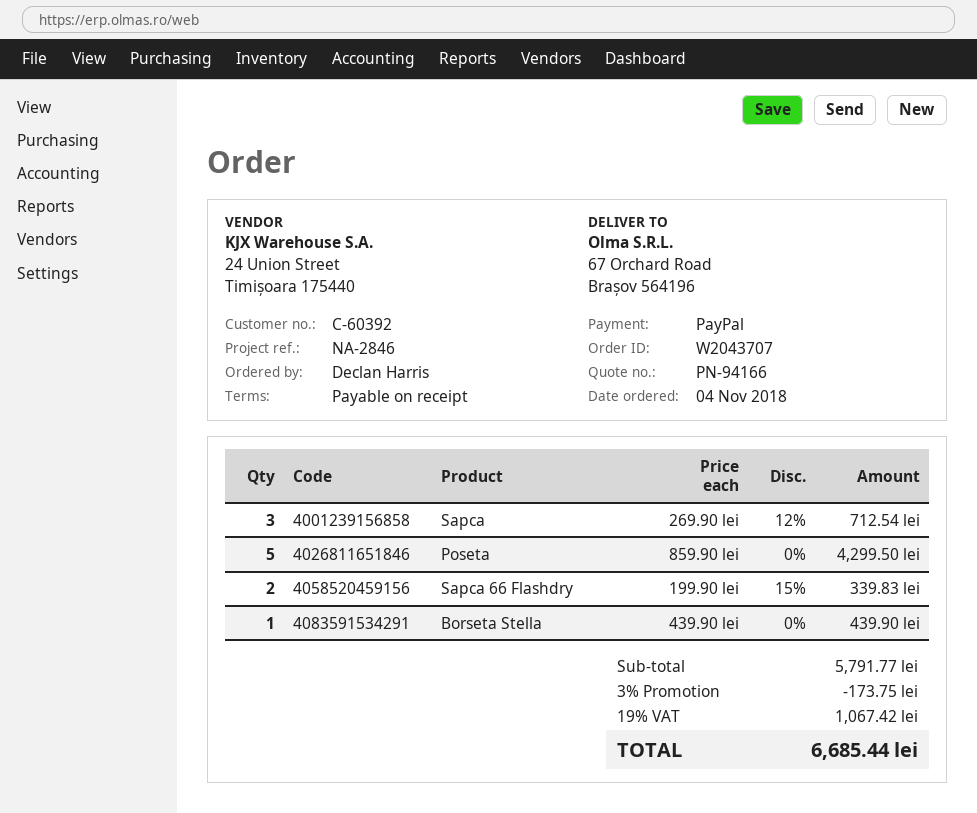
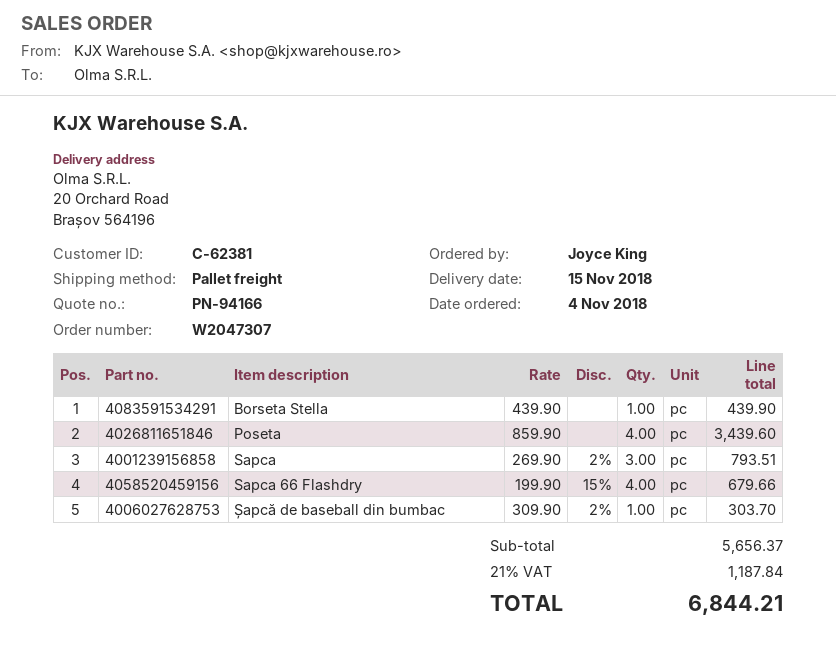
order number: W2043707 -> W2047307
customer number: C-60392 -> C-62381
ordered by: Declan Harris -> Joyce King
ship to: 67 Orchard Road, Brașov 564196 -> 20 Orchard Road, Brașov 564196
Sapca: 3 x 269.90 - 12% = 712.54 -> 3 x 269.90 - 2% = 793.51
Poseta: 5 x 859.90 = 4299.50 -> 4 x 859.90 = 3439.60
Sapca 66 Flashdry: 2 x 199.90 - 15% = 339.83 -> 4 x 199.90 - 15% = 679.66
Șapcă de baseball din bumbac: none -> 1 x 309.90 - 2% = 303.70
subtotal: 5791.77 -> 5656.37
discount: 3% = 173.75 -> none
tax: 19% = 1067.42 -> 21% = 1187.84
total: 6685.44 -> 6844.21

